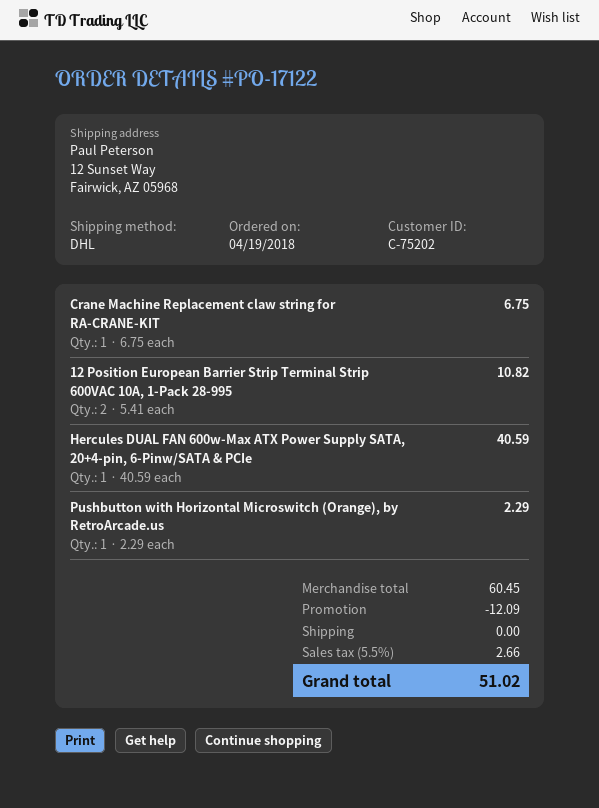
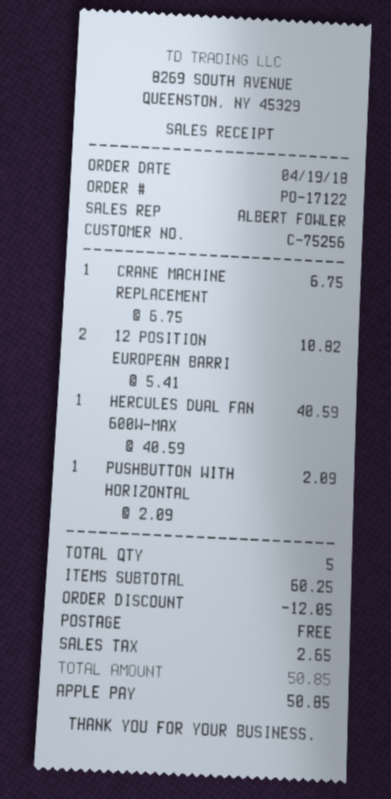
customer number: C-75202 -> C-75256
Pushbutton with Horizontal Microswitch (Orange), by RetroArcade.us: 1 x 2.29 = 2.29 -> 1 x 2.09 = 2.09
subtotal: 60.45 -> 60.25
discount: 12.09 -> 12.05
tax: 2.66 -> 2.65
total: 51.02 -> 50.85

